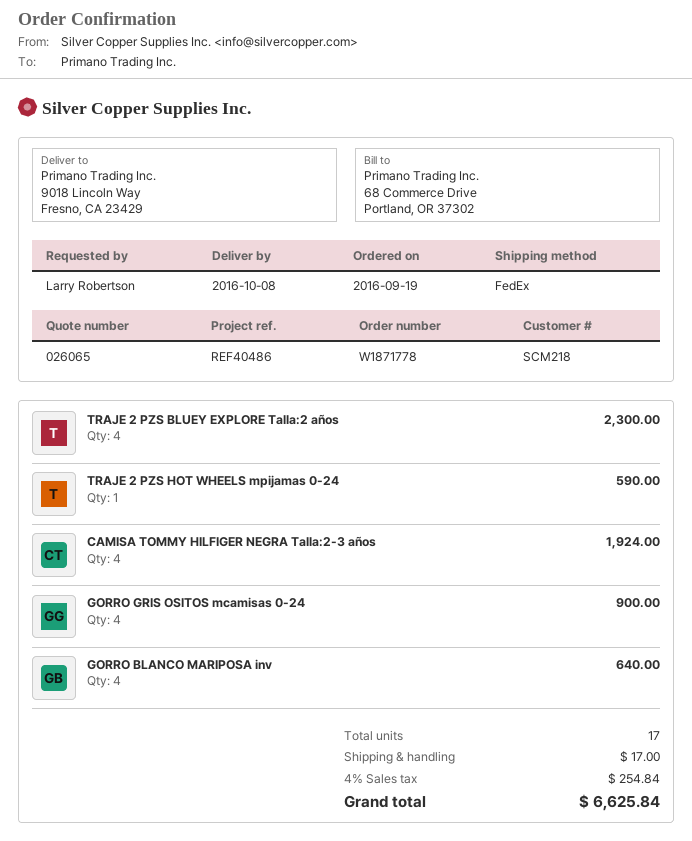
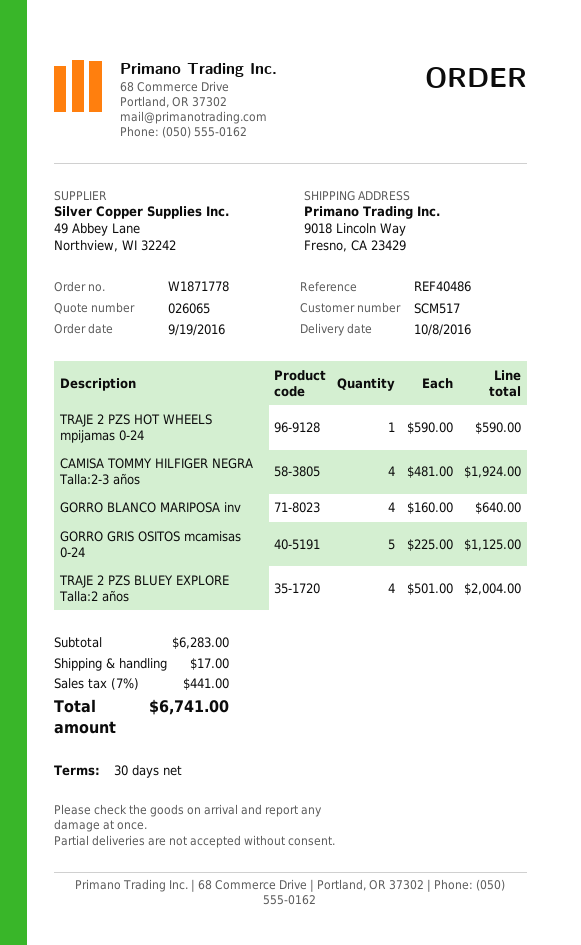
customer number: SCM218 -> SCM517
TRAJE 2 PZS BLUEY EXPLORE Talla:2 años: 4 for 2300.00 -> 4 for 2004.00
GORRO GRIS OSITOS mcamisas 0-24: 4 for 900.00 -> 5 for 1125.00
tax: 4% = 254.84 -> 7% = 441.00
total: 6625.84 -> 6741.00

